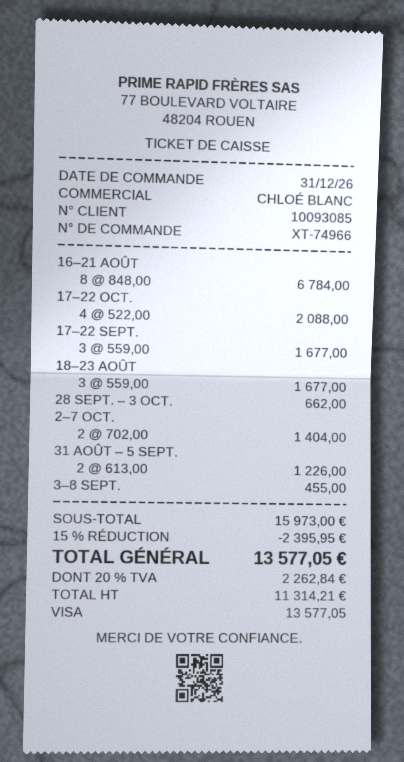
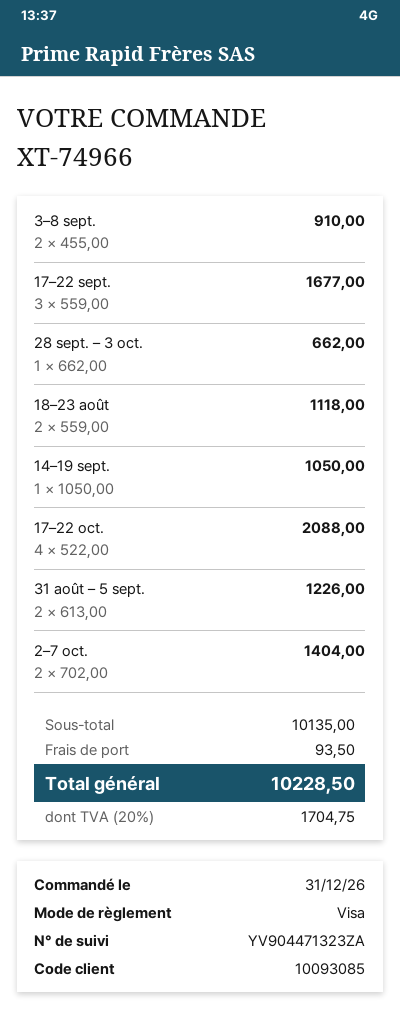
16–21 AOÛT: 8 x 848.00 = 6784.00 -> none
18–23 AOÛT: 3 x 559.00 = 1677.00 -> 2 x 559.00 = 1118.00
3–8 SEPT.: 1 x 455.00 = 455.00 -> 2 x 455.00 = 910.00
14–19 sept.: none -> 1 x 1050.00 = 1050.00
subtotal: 15973.00 -> 10135.00
discount: 15% = 2395.95 -> none
shipping: none -> 93.50
tax: 20% = 2262.84 -> 20% = 1704.75
total: 13577.05 -> 10228.50

